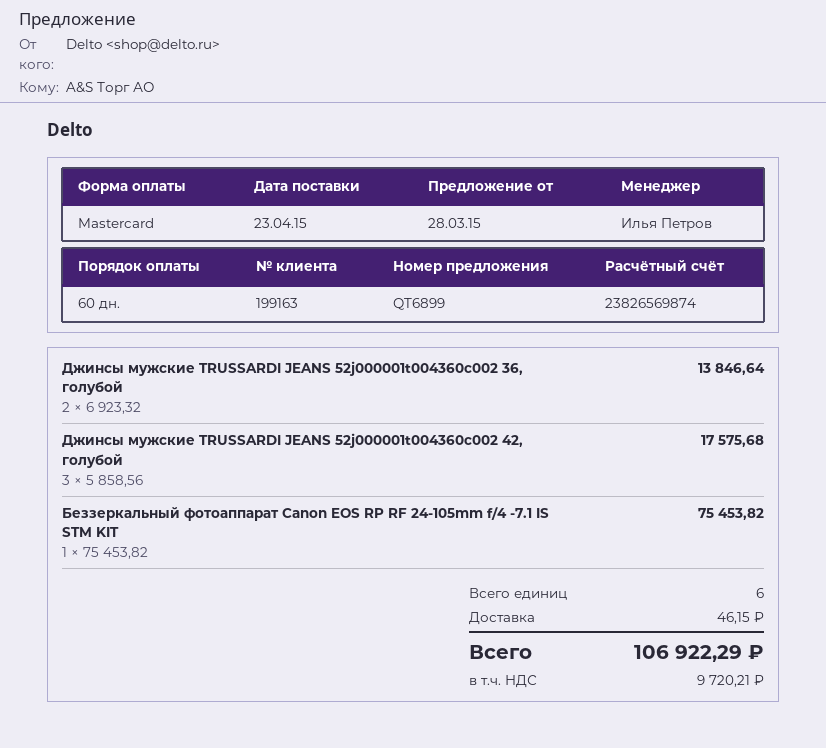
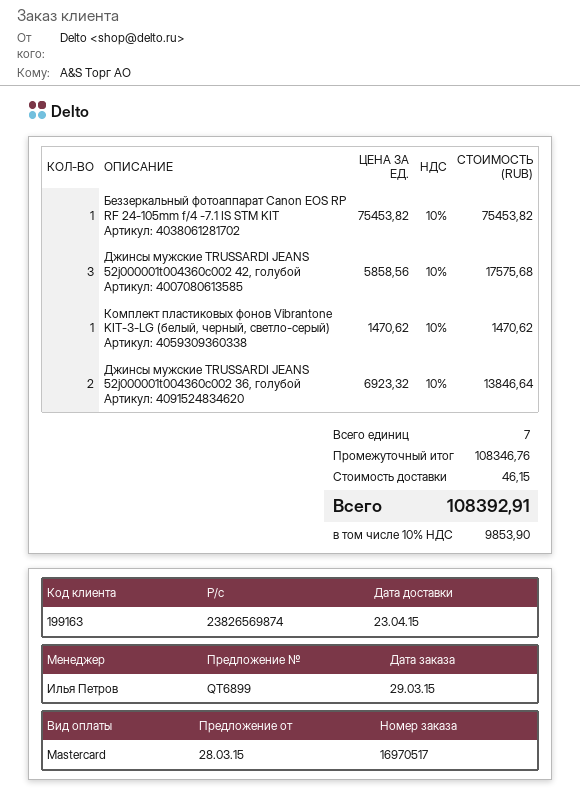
Комплект пластиковых фонов Vibrantone KIT-3-LG (белый, черный, светло-серый): none -> 1 x 1470.62 = 1470.62
total quantity: 6 -> 7
tax: 9720.21 -> 9853.90
total: 106922.29 -> 108392.91

